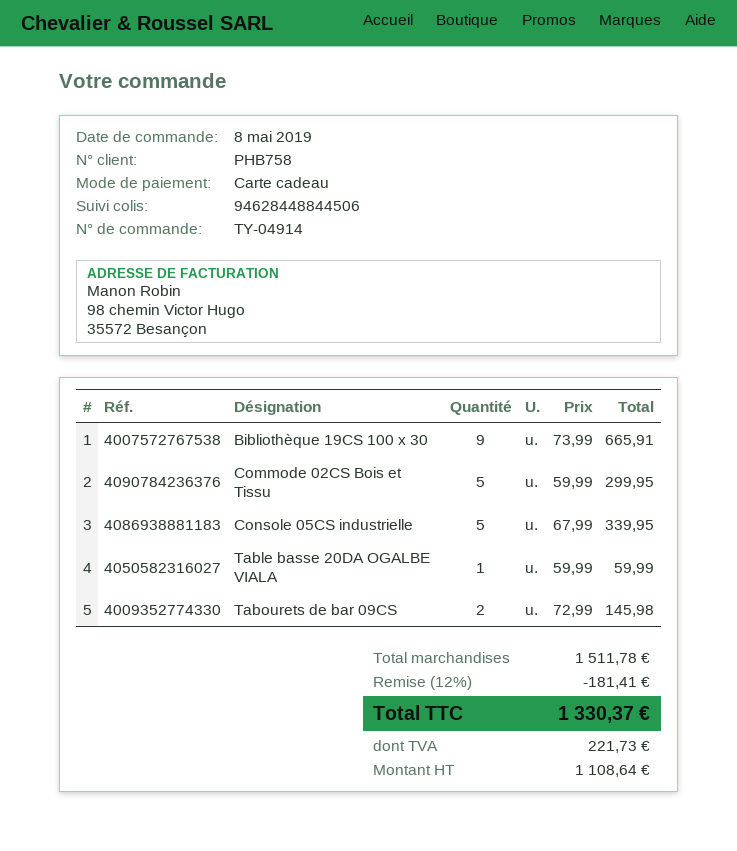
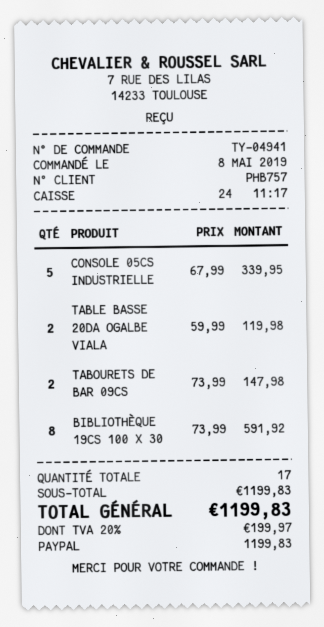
order number: TY-04914 -> TY-04941
customer number: PHB758 -> PHB757
payment method: gift card -> PayPal
Bibliothèque 19CS 100 x 30: 9 x 73.99 = 665.91 -> 8 x 73.99 = 591.92
Commode 02CS Bois et Tissu: 5 x 59.99 = 299.95 -> none
Table basse 20DA OGALBE VIALA: 1 x 59.99 = 59.99 -> 2 x 59.99 = 119.98
Tabourets de bar 09CS: 2 x 72.99 = 145.98 -> 2 x 73.99 = 147.98
subtotal: 1511.78 -> 1199.83
discount: 12% = 181.41 -> none
tax: 221.73 -> 199.97
total: 1330.37 -> 1199.83

